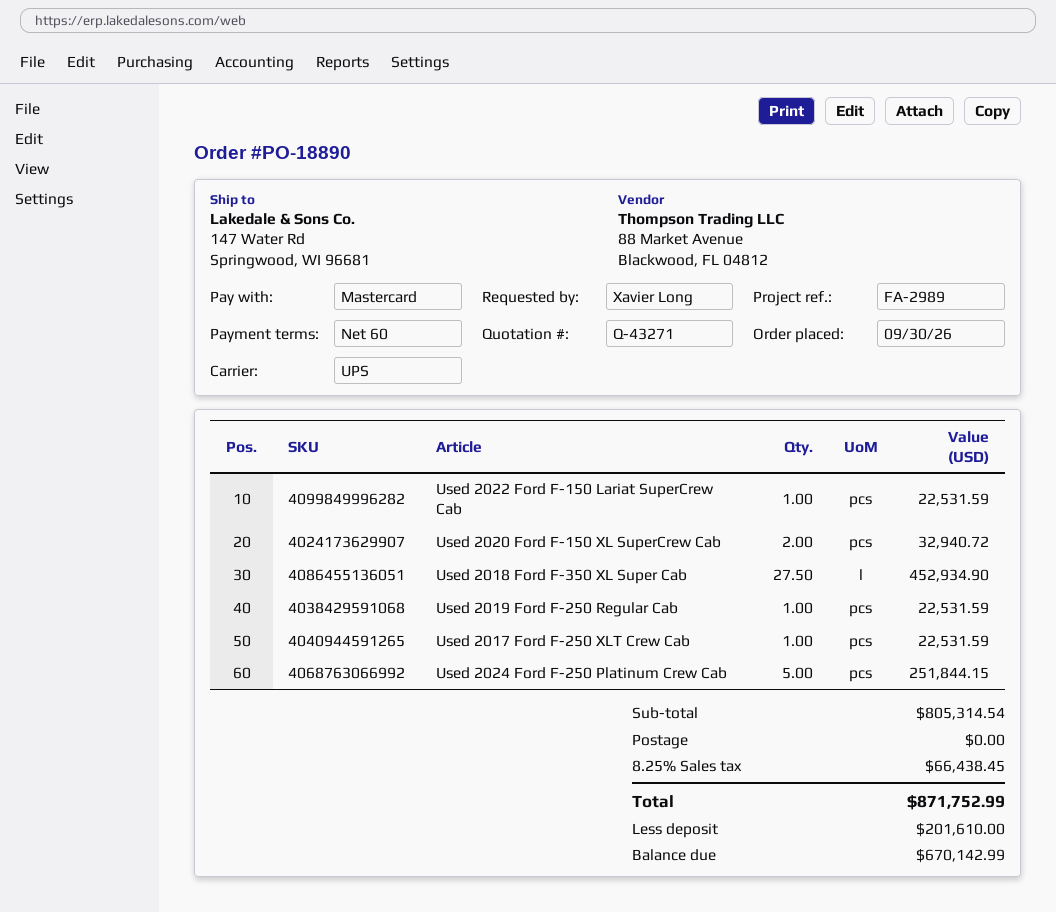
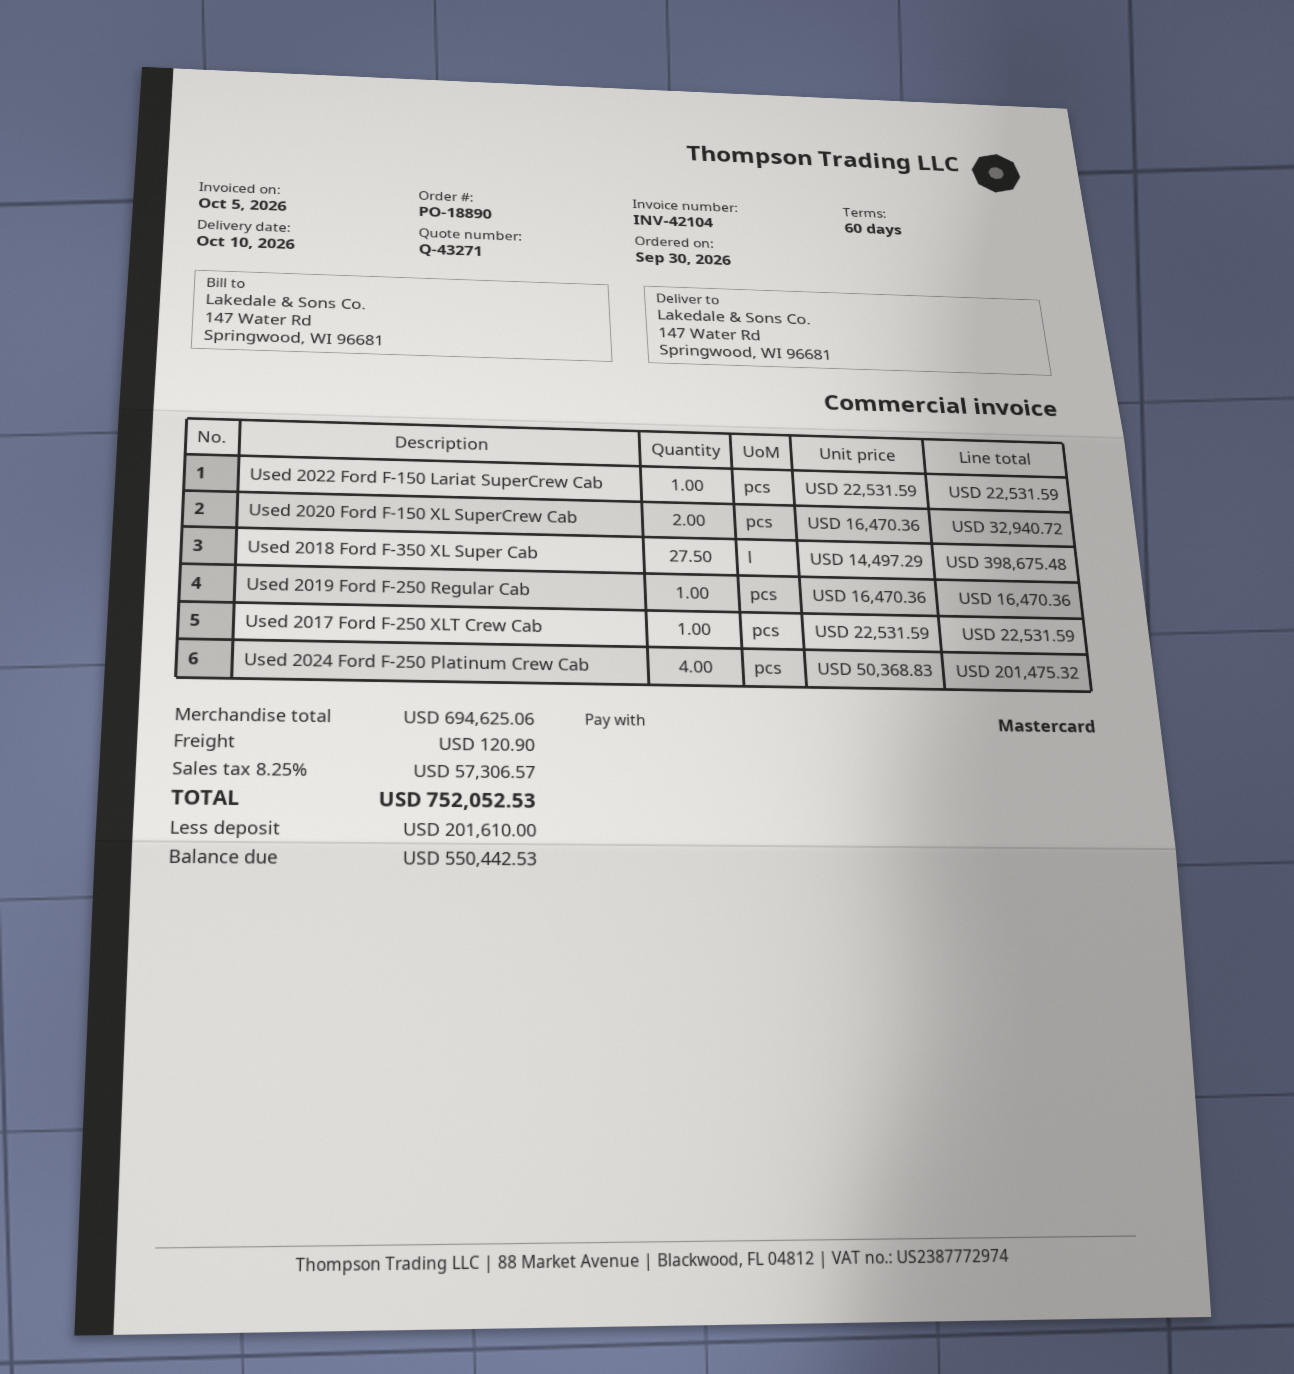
Used 2018 Ford F-350 XL Super Cab: 27.5 for 452934.90 -> 27.5 for 398675.48
Used 2019 Ford F-250 Regular Cab: 1 for 22531.59 -> 1 for 16470.36
Used 2024 Ford F-250 Platinum Crew Cab: 5 for 251844.15 -> 4 for 201475.32
subtotal: 805314.54 -> 694625.06
shipping: 0.00 -> 120.90
tax: 8.25% = 66438.45 -> 8.25% = 57306.57
total: 871752.99 -> 752052.53
balance: 670142.99 -> 550442.53

